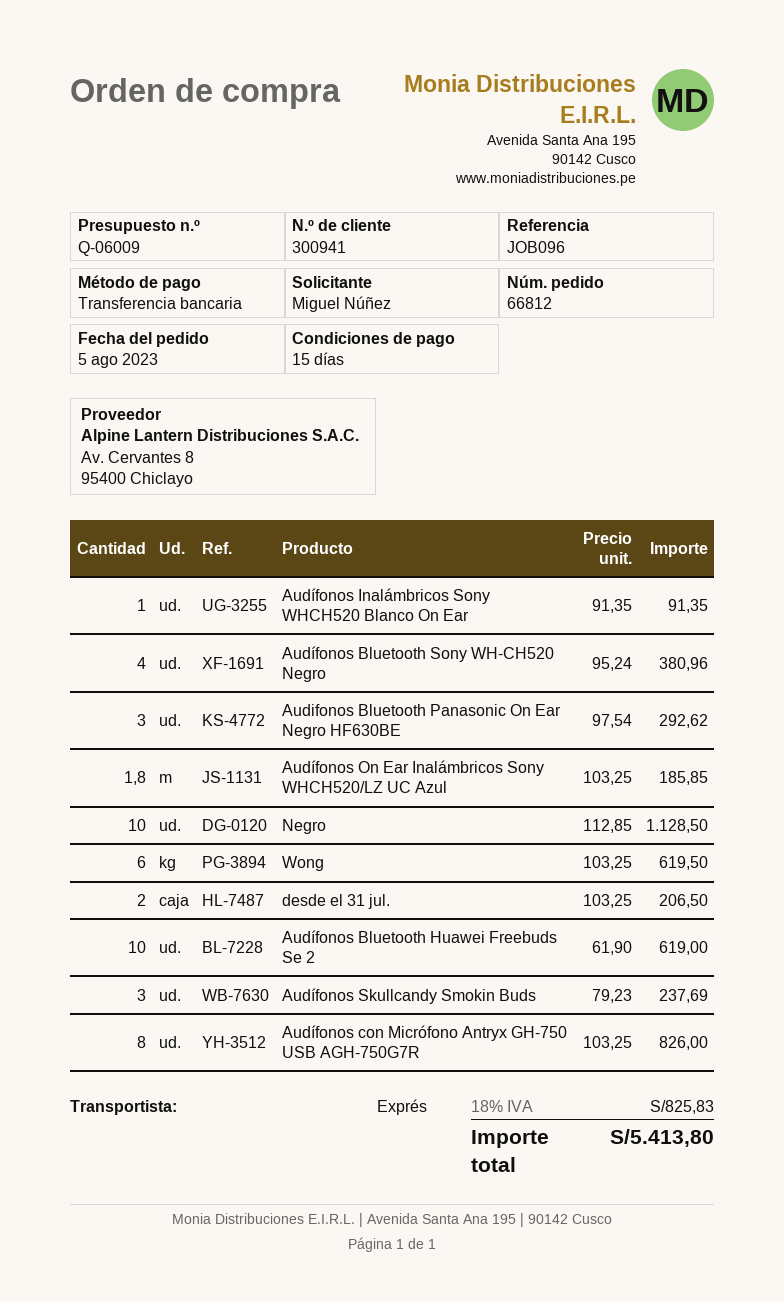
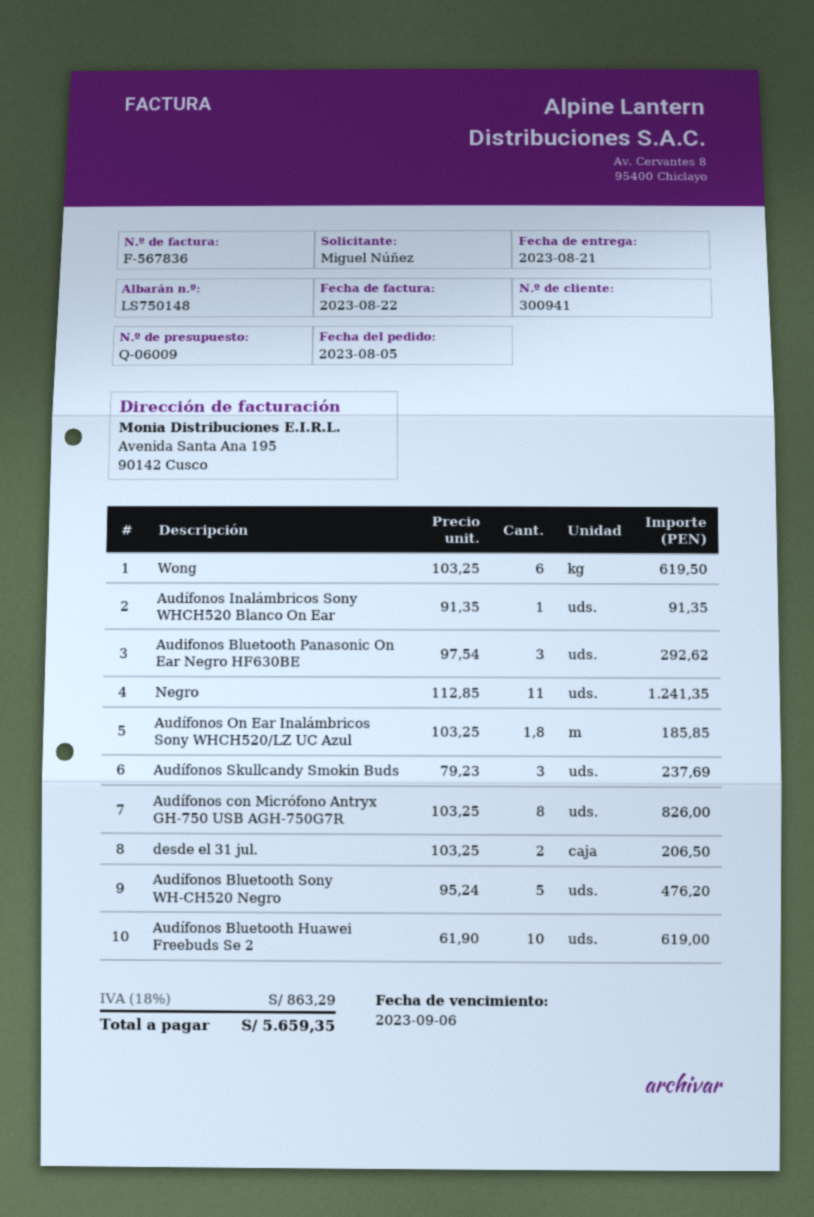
Audífonos Bluetooth Sony WH-CH520 Negro: 4 x 95.24 = 380.96 -> 5 x 95.24 = 476.20
Negro: 10 x 112.85 = 1128.50 -> 11 x 112.85 = 1241.35
tax: 18% = 825.83 -> 18% = 863.29
total: 5413.80 -> 5659.35

